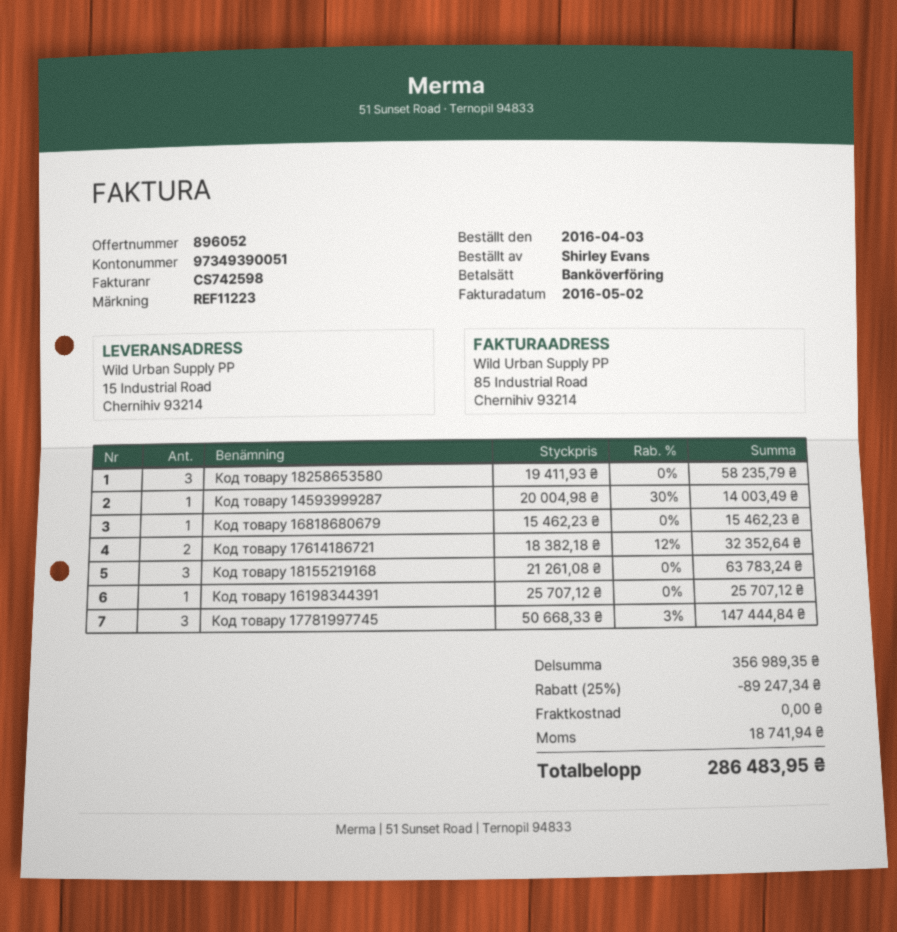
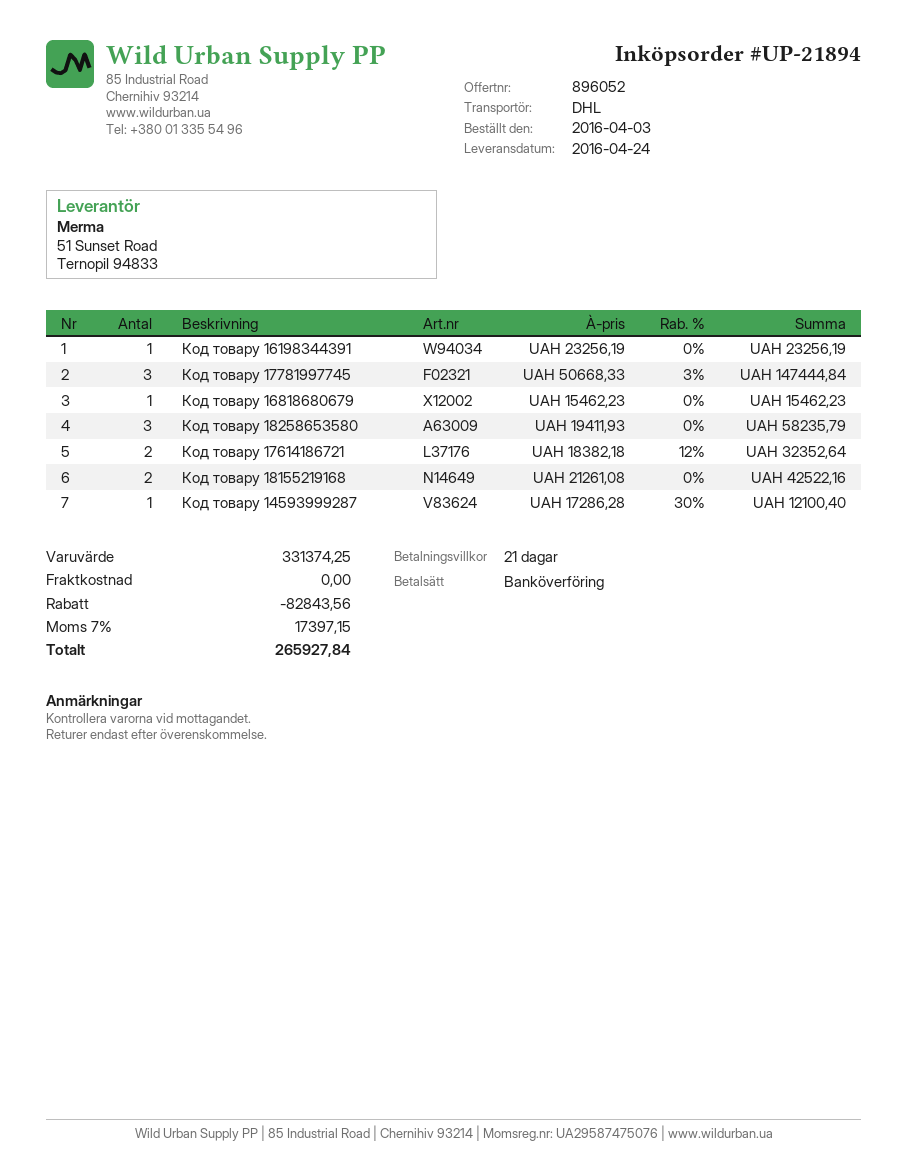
Код товару 14593999287: 1 x 20004.98 - 30% = 14003.49 -> 1 x 17286.28 - 30% = 12100.40
Код товару 18155219168: 3 x 21261.08 = 63783.24 -> 2 x 21261.08 = 42522.16
Код товару 16198344391: 1 x 25707.12 = 25707.12 -> 1 x 23256.19 = 23256.19
subtotal: 356989.35 -> 331374.25
discount: 89247.34 -> 82843.56
tax: 18741.94 -> 17397.15
total: 286483.95 -> 265927.84

